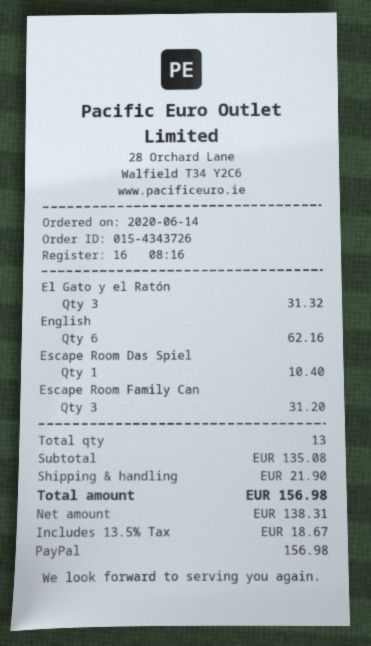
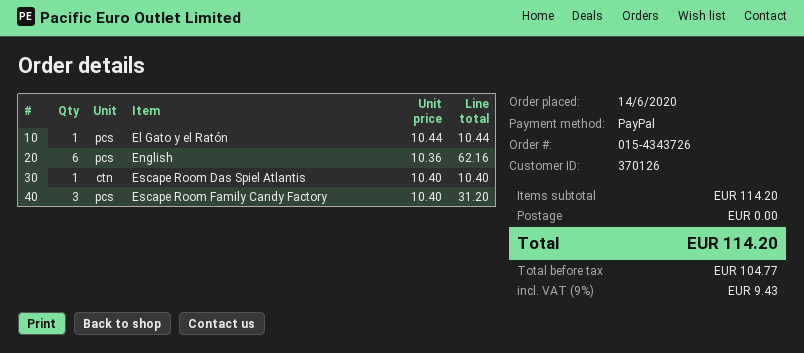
El Gato y el Ratón: 3 for 31.32 -> 1 for 10.44
subtotal: 135.08 -> 114.20
shipping: 21.90 -> 0.00
net: 138.31 -> 104.77
tax: 13.5% = 18.67 -> 9% = 9.43
total: 156.98 -> 114.20

